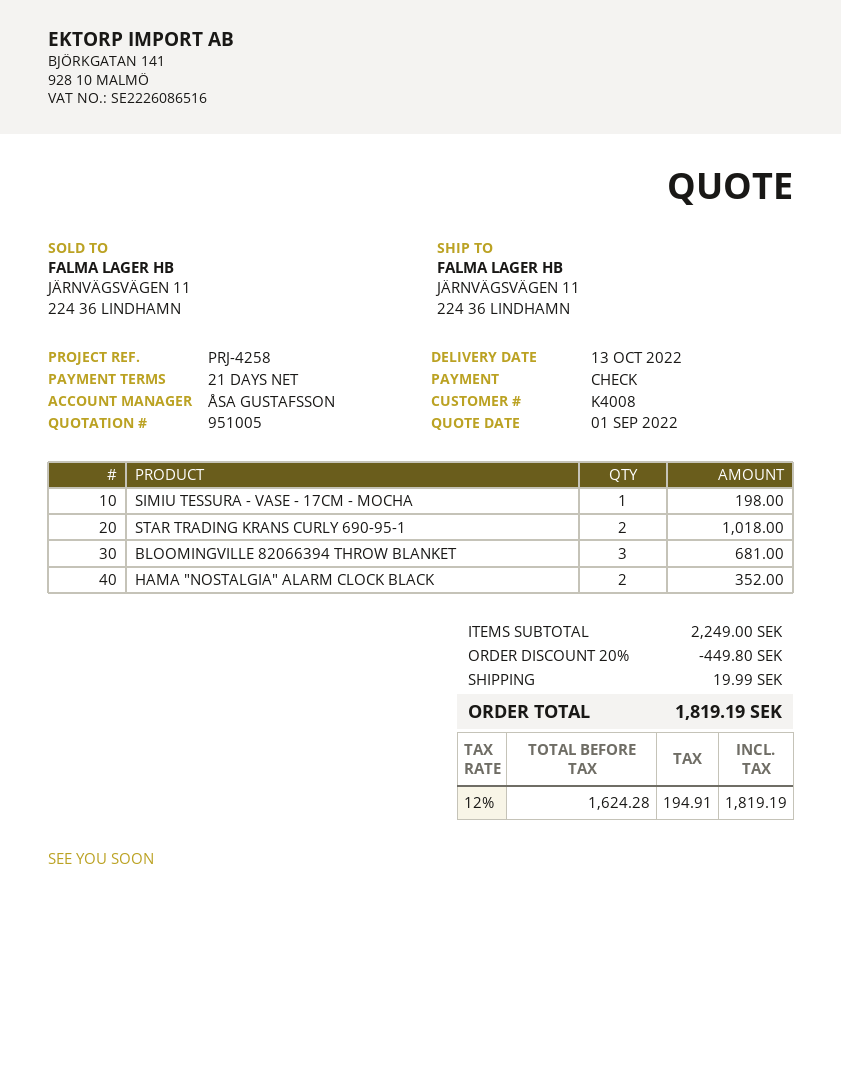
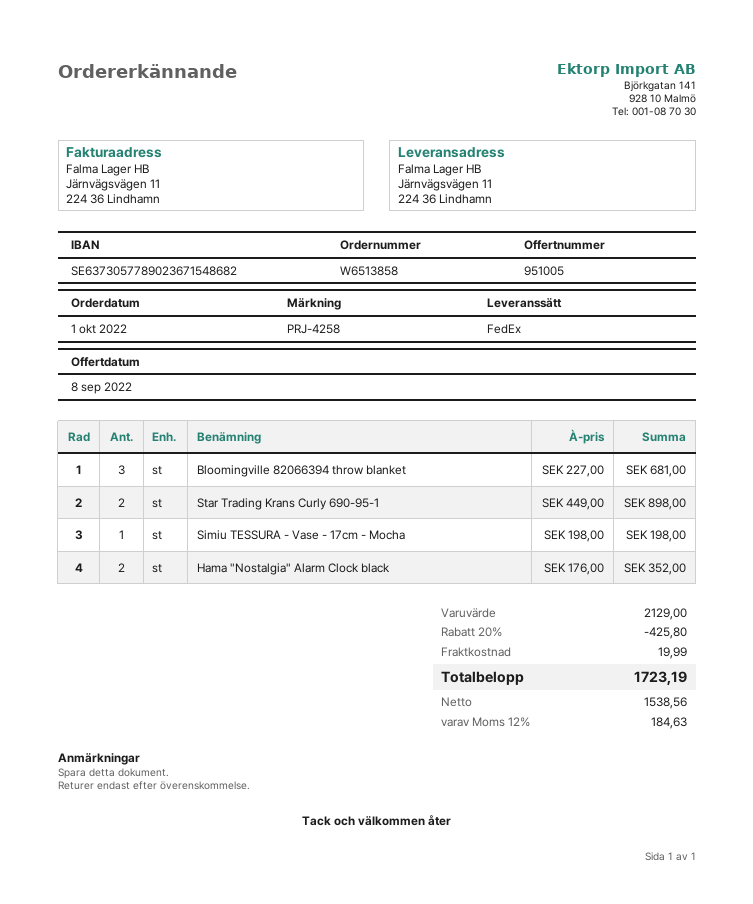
quote date: 2022-09-01 -> 2022-09-08
STAR TRADING KRANS CURLY 690-95-1: 2 for 1018.00 -> 2 for 898.00
subtotal: 2249.00 -> 2129.00
discount: 20% = 449.80 -> 20% = 425.80
net: 1624.28 -> 1538.56
tax: 12% = 194.91 -> 12% = 184.63
total: 1819.19 -> 1723.19

